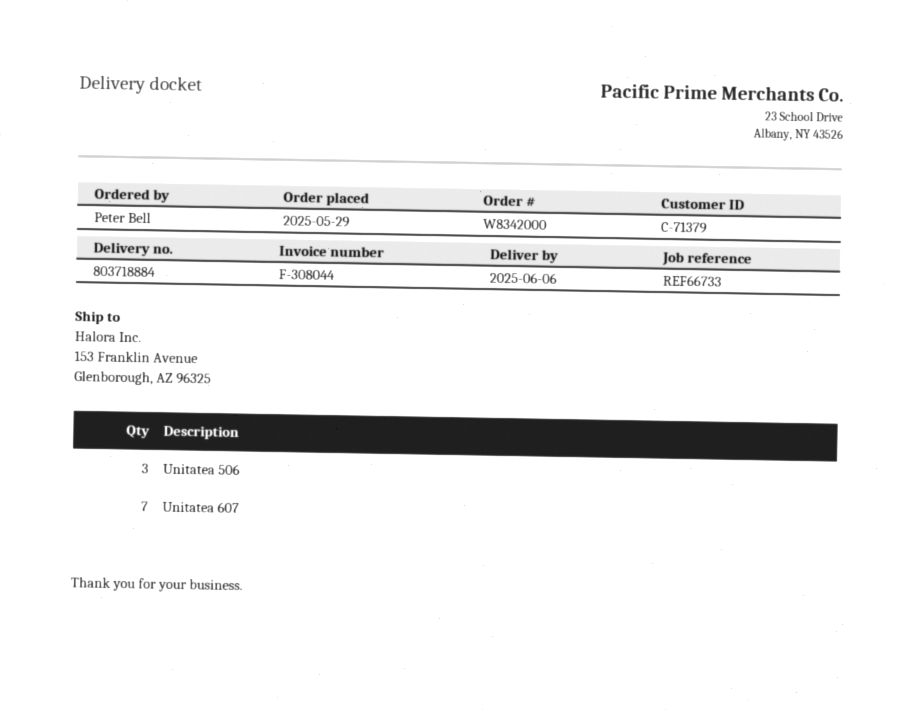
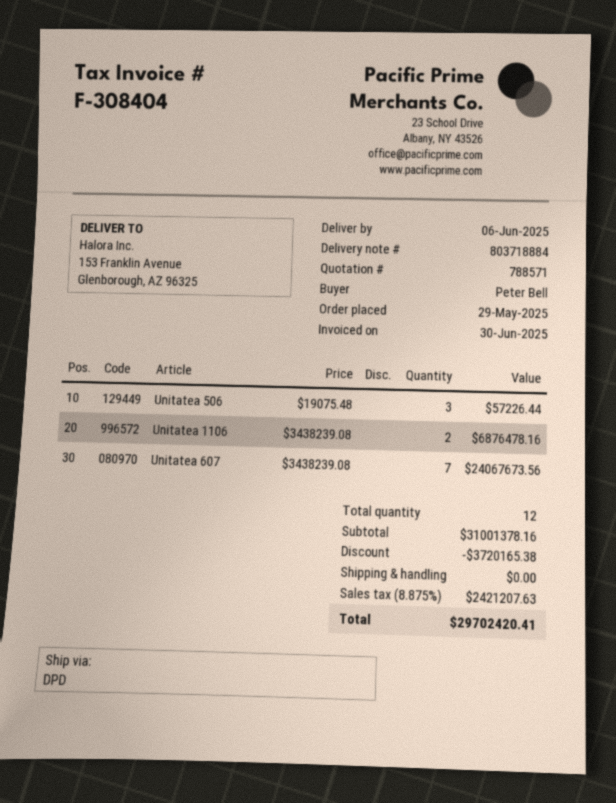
invoice number: F-308044 -> F-308404
Unitatea 1106: none -> 2

